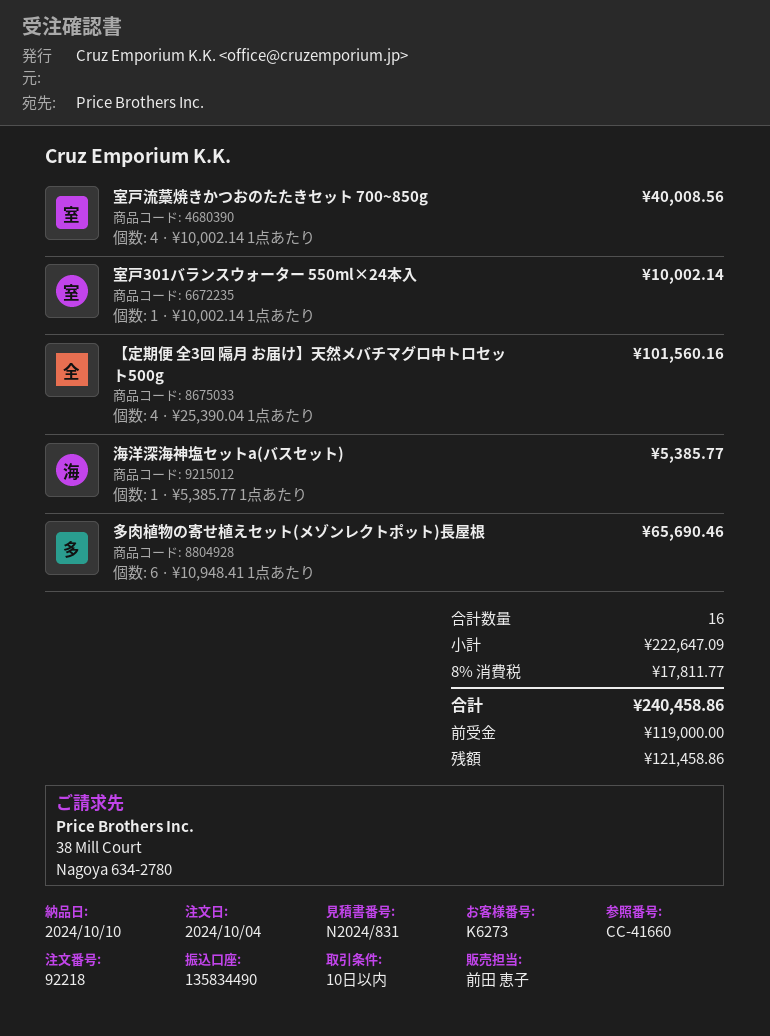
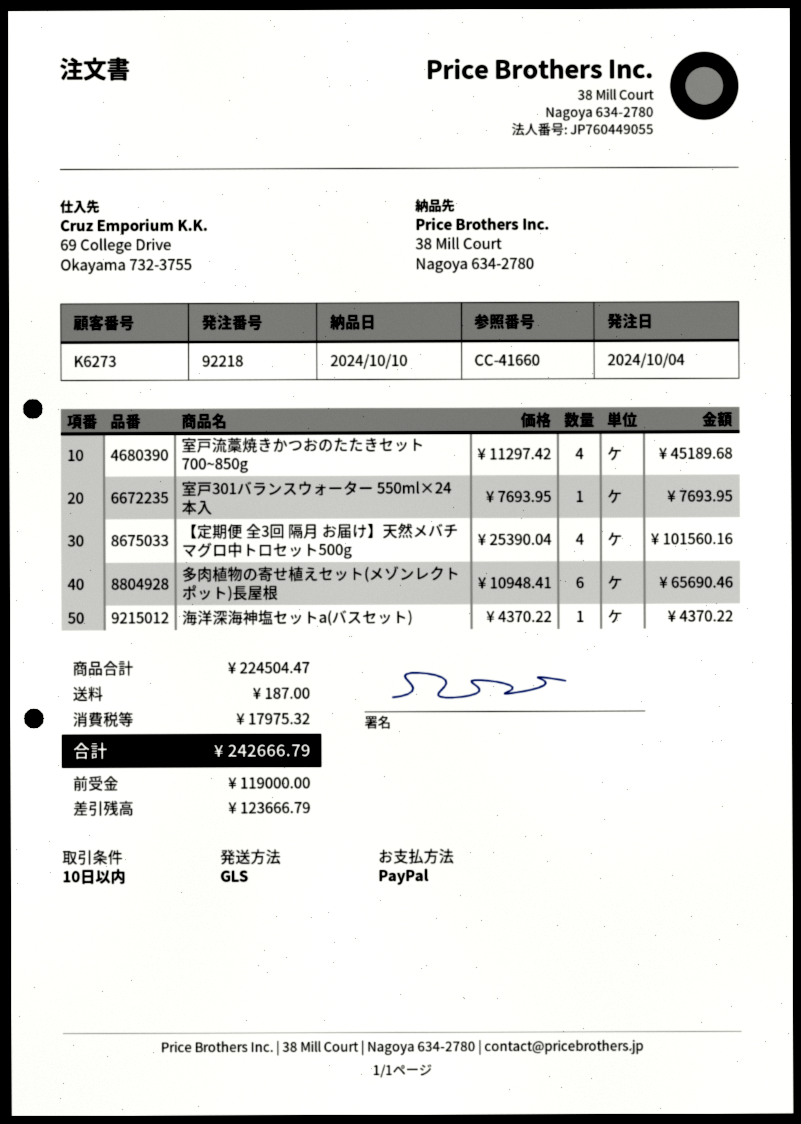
室戸流藁焼きかつおのたたきセット 700~850g: 4 x 10002.14 = 40008.56 -> 4 x 11297.42 = 45189.68
室戸301バランスウォーター 550ml×24本入: 1 x 10002.14 = 10002.14 -> 1 x 7693.95 = 7693.95
海洋深海神塩セットa(バスセット): 1 x 5385.77 = 5385.77 -> 1 x 4370.22 = 4370.22
subtotal: 222647.09 -> 224504.47
shipping: none -> 187.00
tax: 17811.77 -> 17975.32
total: 240458.86 -> 242666.79
balance: 121458.86 -> 123666.79

